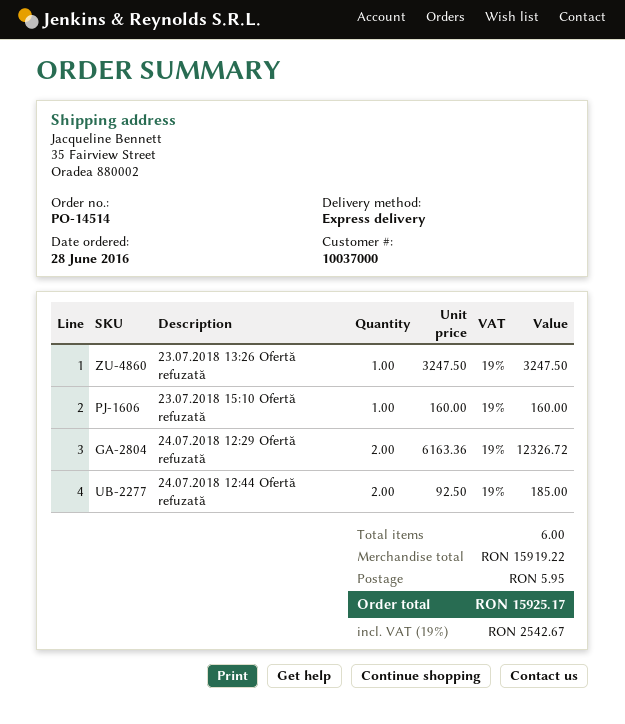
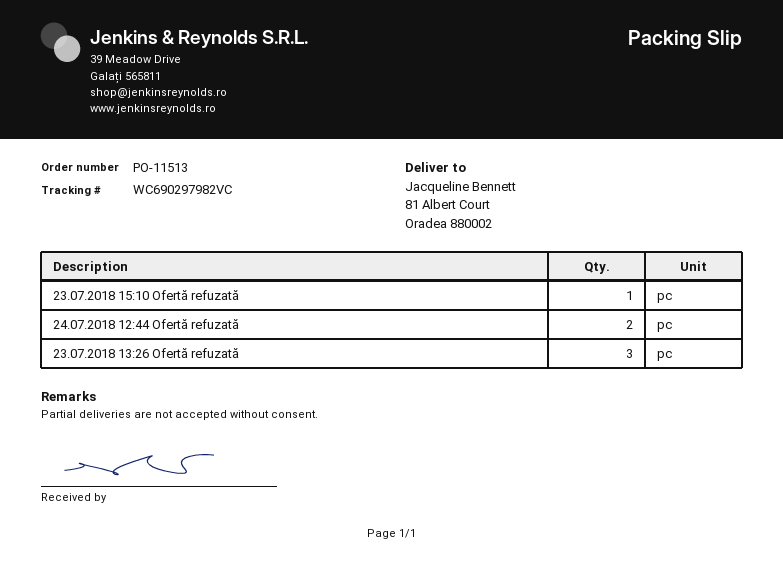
order number: PO-14514 -> PO-11513
ship to: 35 Fairview Street, Oradea 880002 -> 81 Albert Court, Oradea 880002
23.07.2018 13:26 Ofertă refuzată: 1 -> 3
24.07.2018 12:29 Ofertă refuzată: 2 -> none

